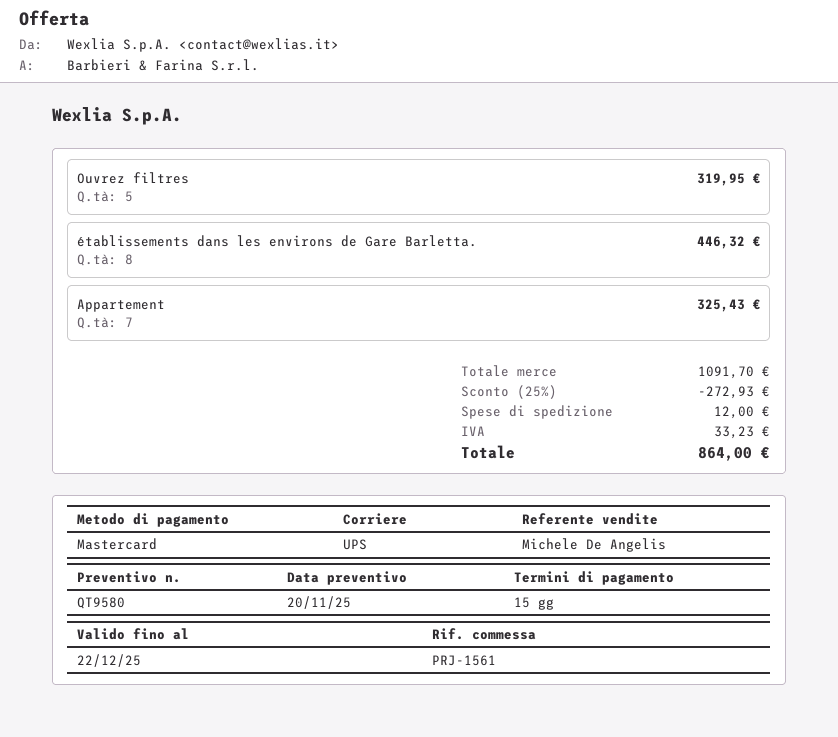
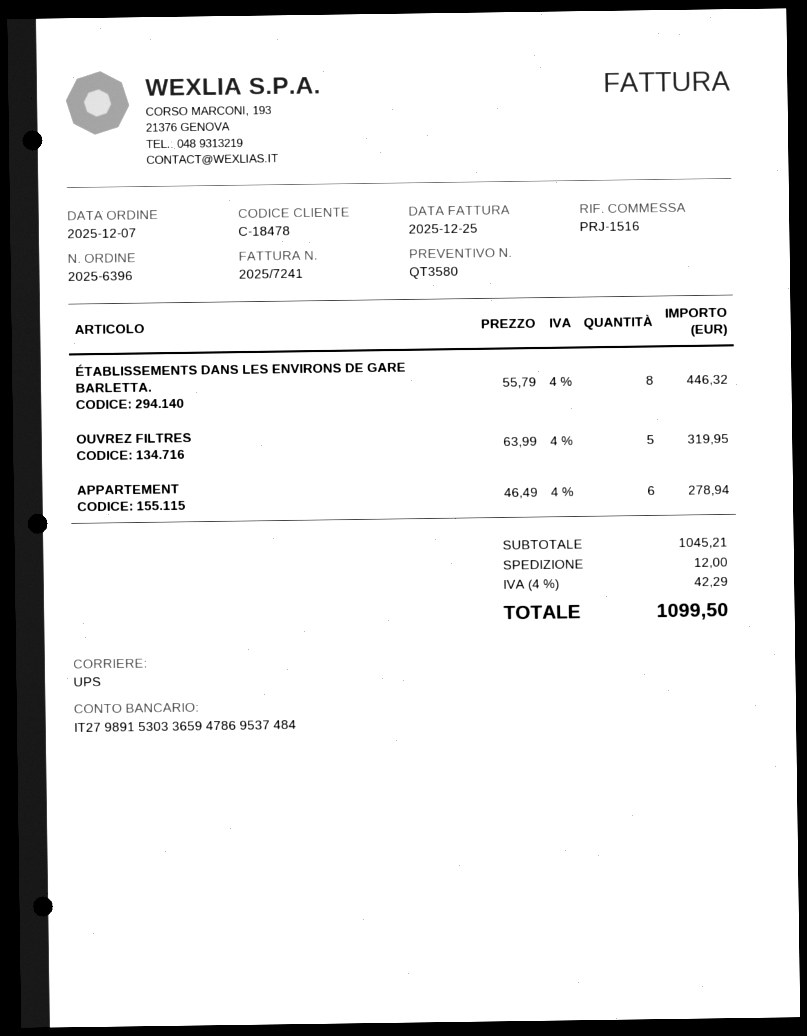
quote number: QT9580 -> QT3580
reference: PRJ-1561 -> PRJ-1516
Appartement: 7 for 325.43 -> 6 for 278.94
subtotal: 1091.70 -> 1045.21
discount: 25% = 272.93 -> none
tax: 33.23 -> 42.29
total: 864.00 -> 1099.50

